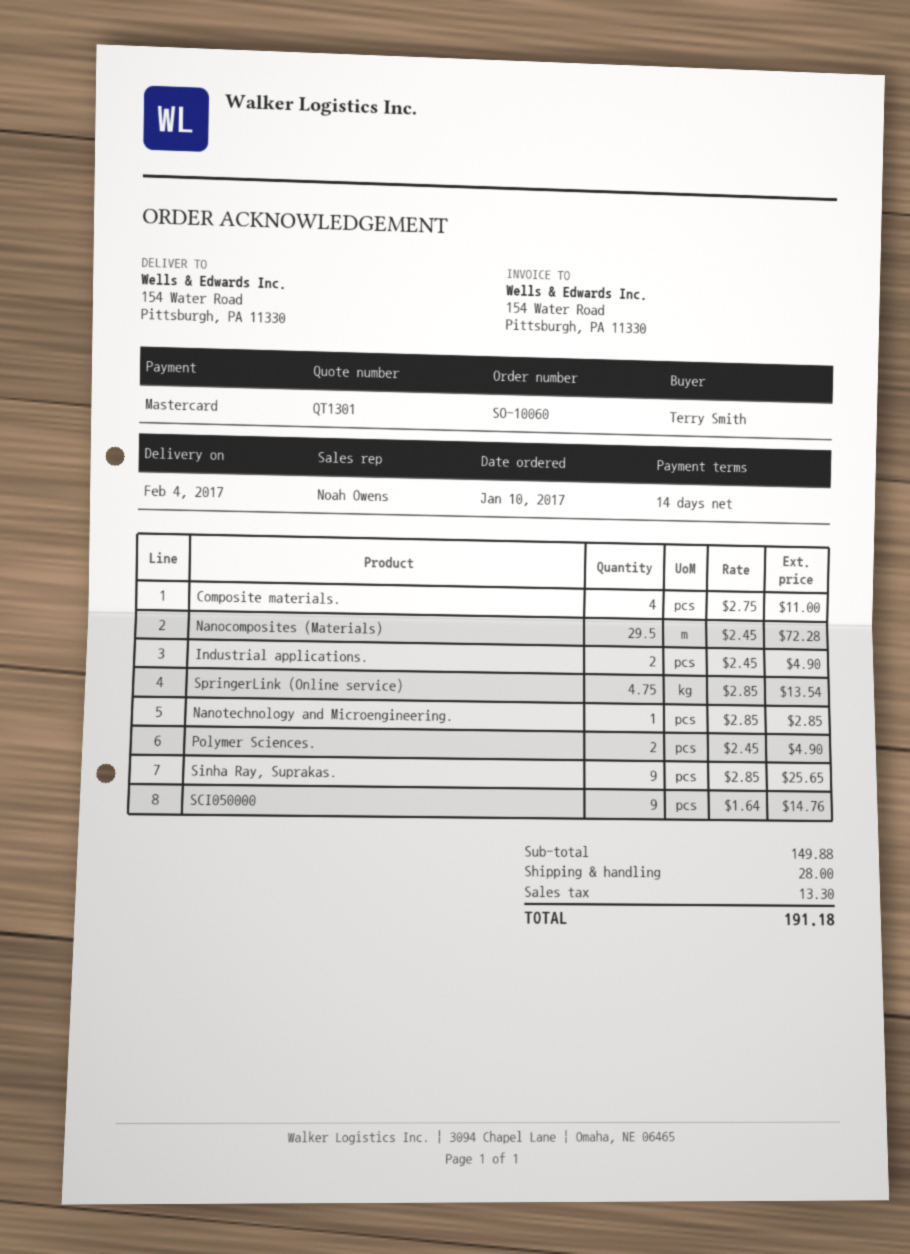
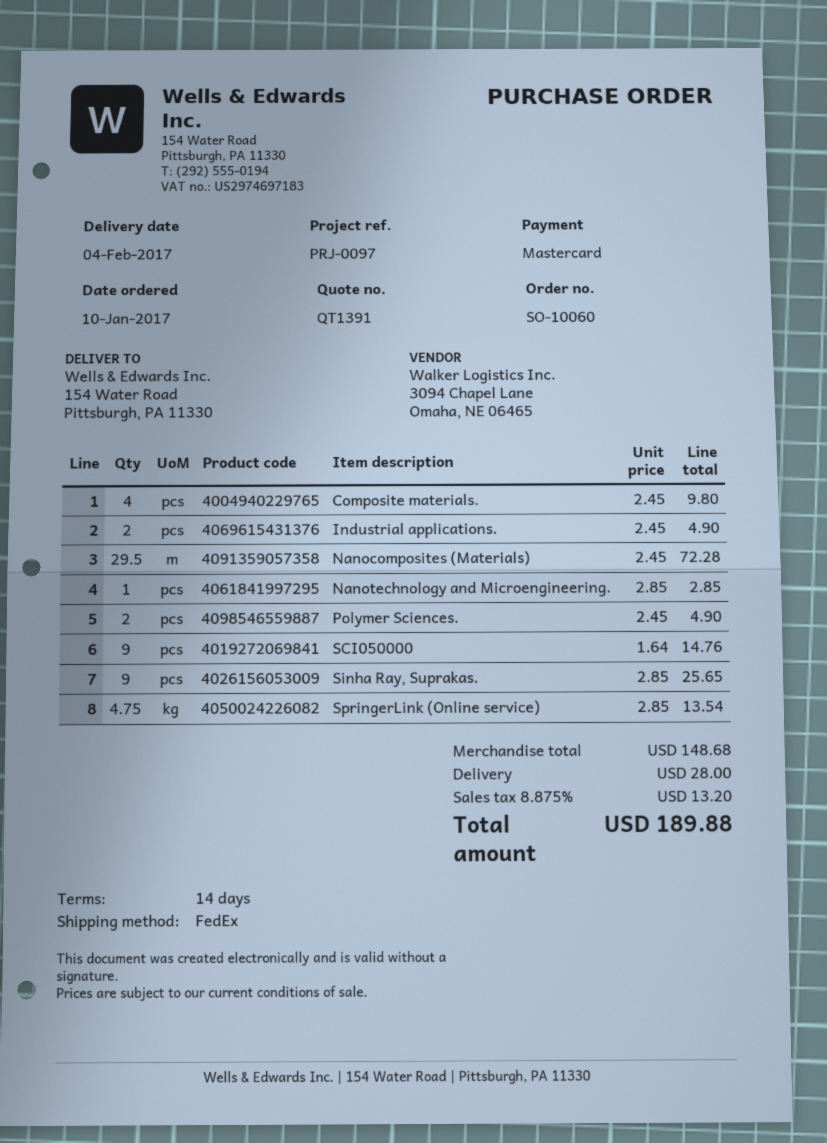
quote number: QT1301 -> QT1391
Composite materials.: 4 x 2.75 = 11.00 -> 4 x 2.45 = 9.80
subtotal: 149.88 -> 148.68
tax: 13.30 -> 13.20
total: 191.18 -> 189.88

